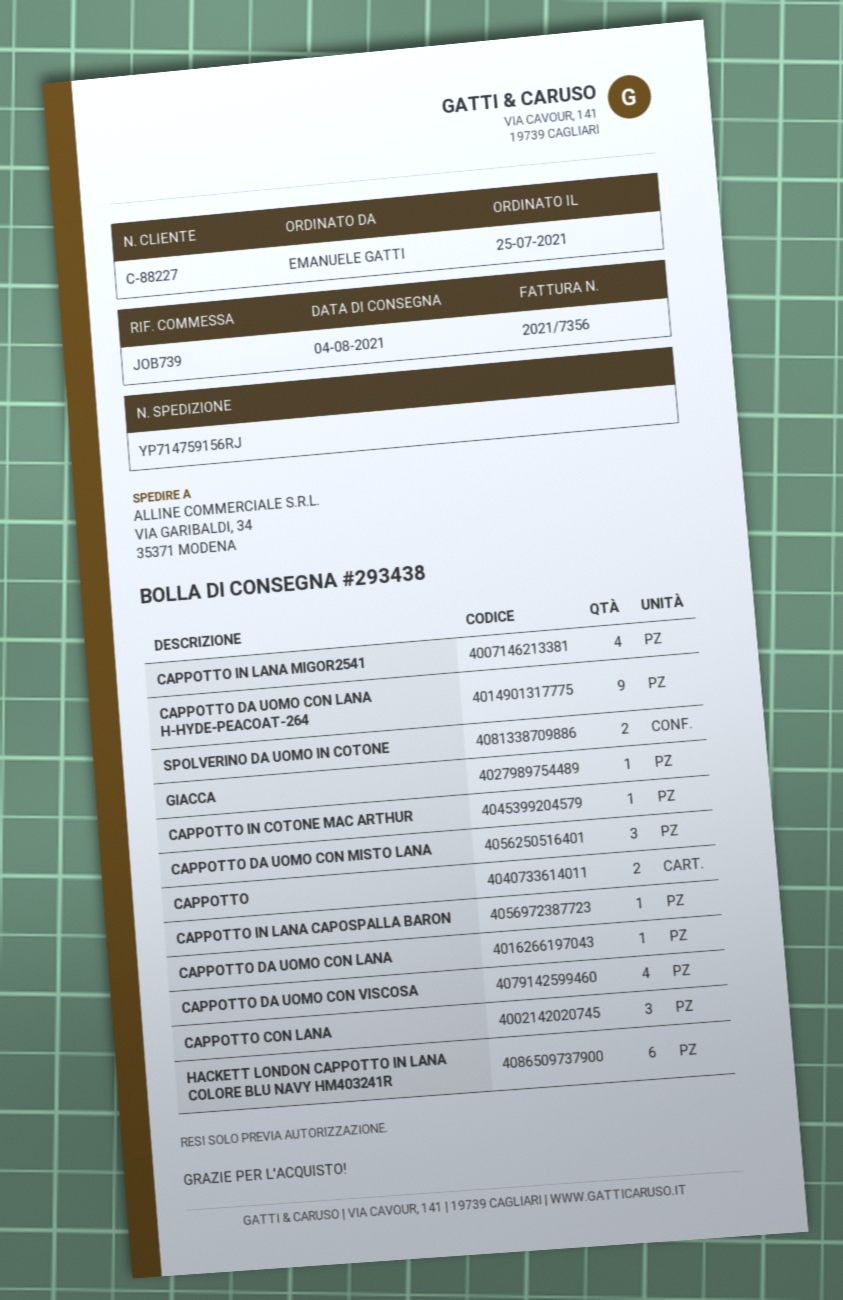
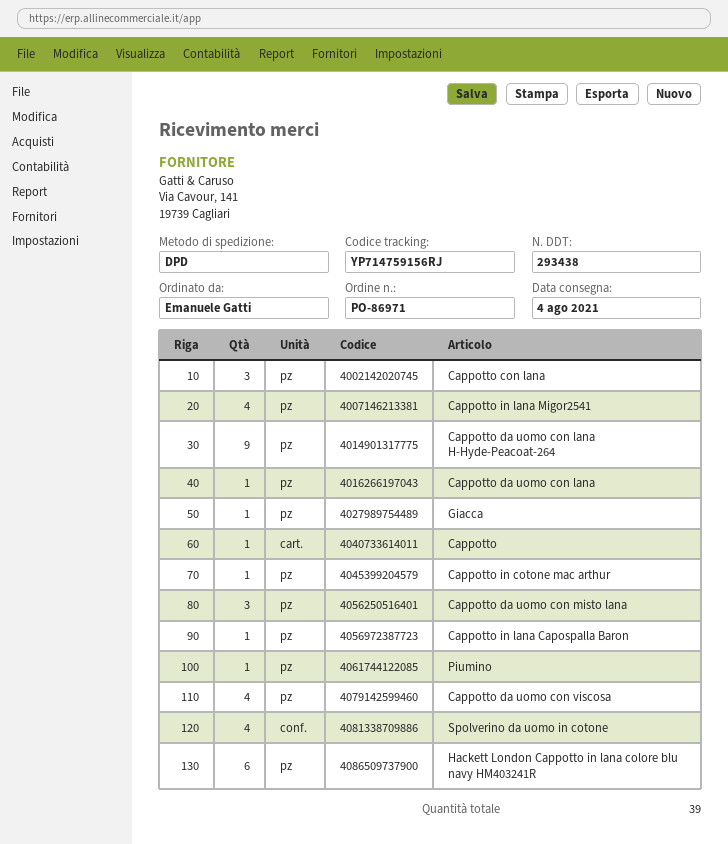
SPOLVERINO DA UOMO IN COTONE: 2 -> 4
CAPPOTTO: 2 -> 1
Piumino: none -> 1

